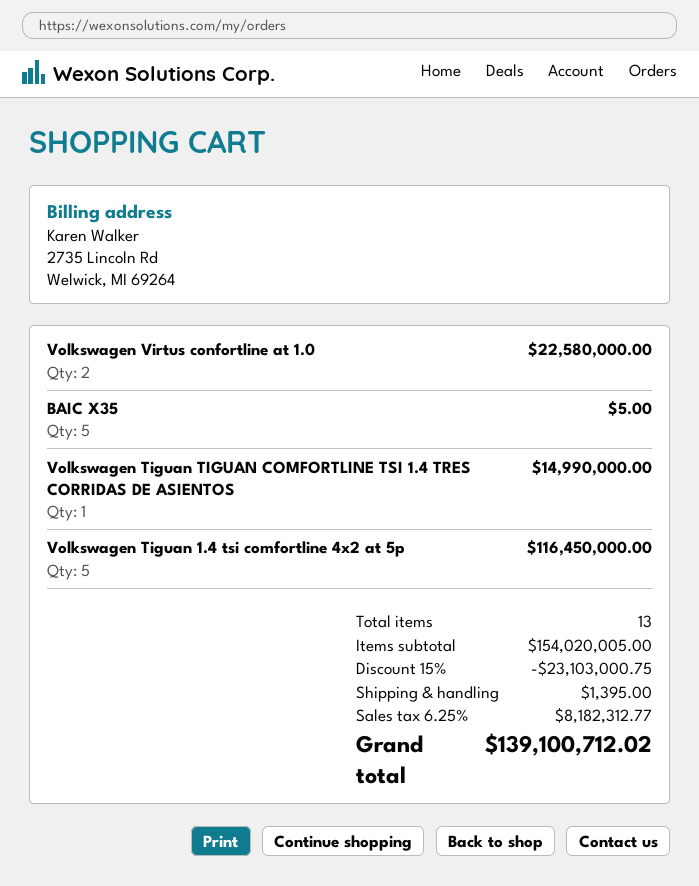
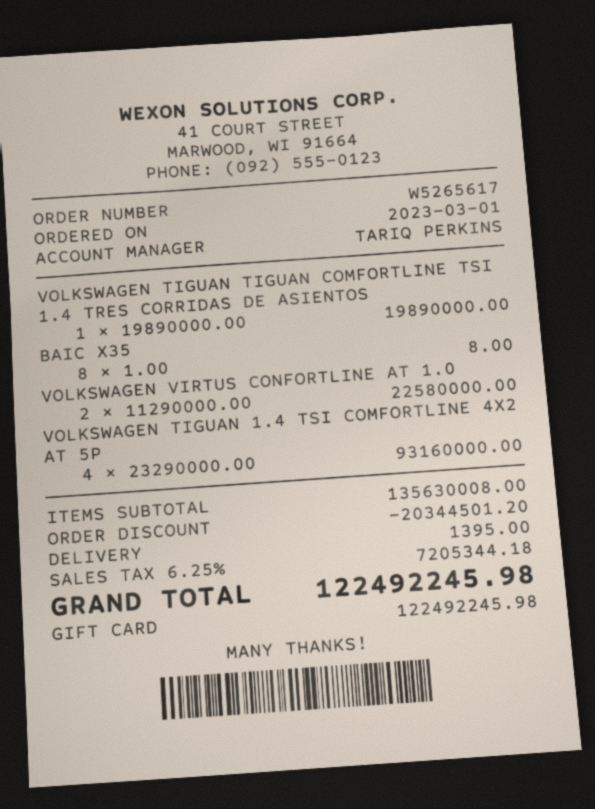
BAIC X35: 5 for 5.00 -> 8 for 8.00
Volkswagen Tiguan TIGUAN COMFORTLINE TSI 1.4 TRES CORRIDAS DE ASIENTOS: 1 for 14990000.00 -> 1 for 19890000.00
Volkswagen Tiguan 1.4 tsi comfortline 4x2 at 5p: 5 for 116450000.00 -> 4 for 93160000.00
subtotal: 154020005.00 -> 135630008.00
discount: 23103000.75 -> 20344501.20
tax: 6.25% = 8182312.77 -> 6.25% = 7205344.18
total: 139100712.02 -> 122492245.98

